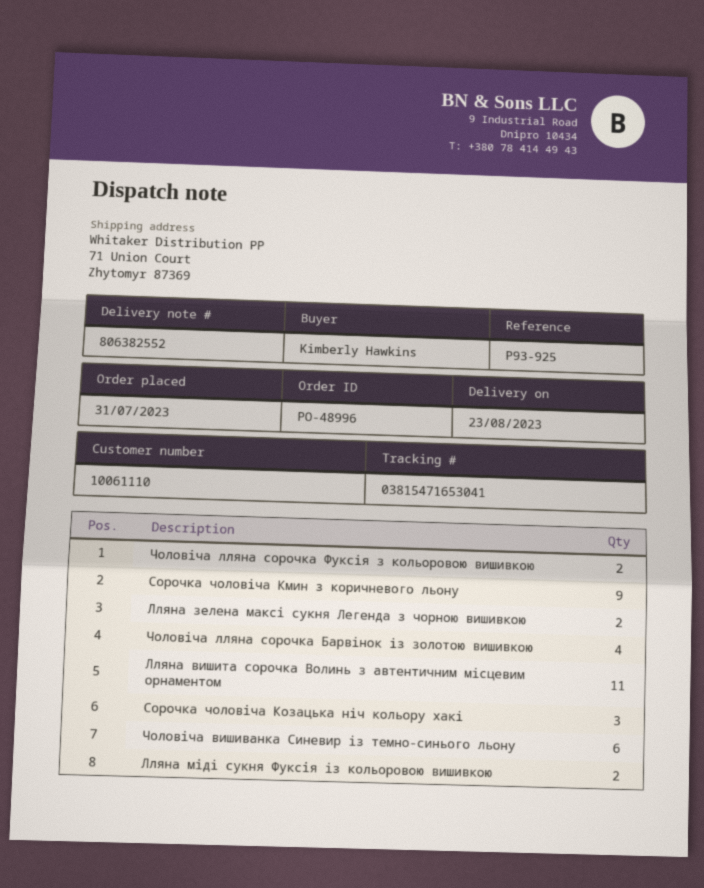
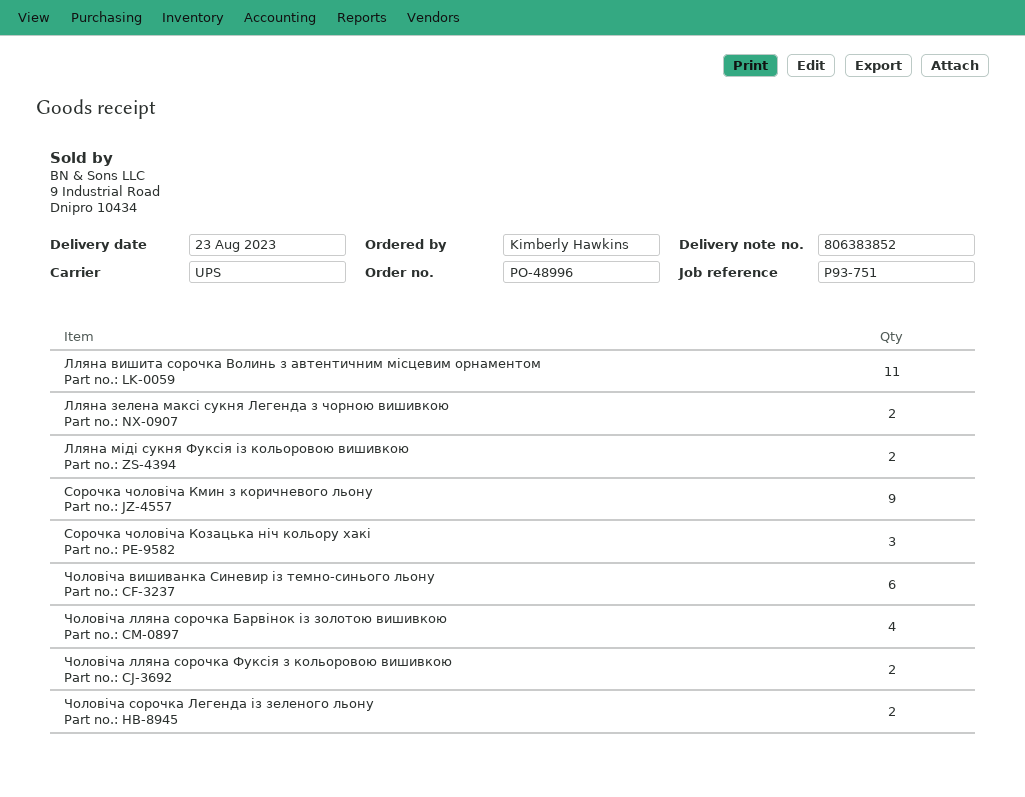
delivery note number: 806382552 -> 806383852
reference: P93-925 -> P93-751
Чоловіча сорочка Легенда із зеленого льону: none -> 2

